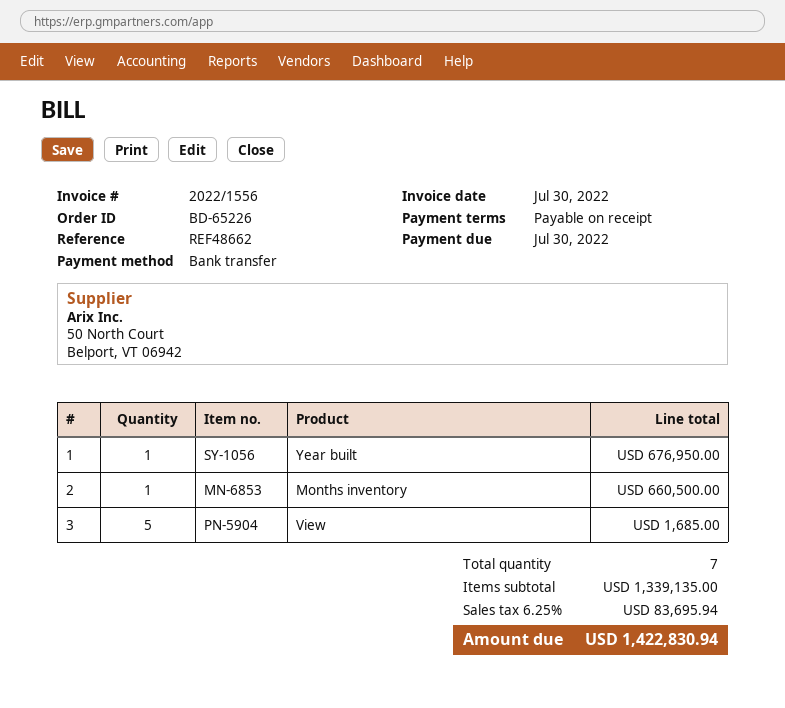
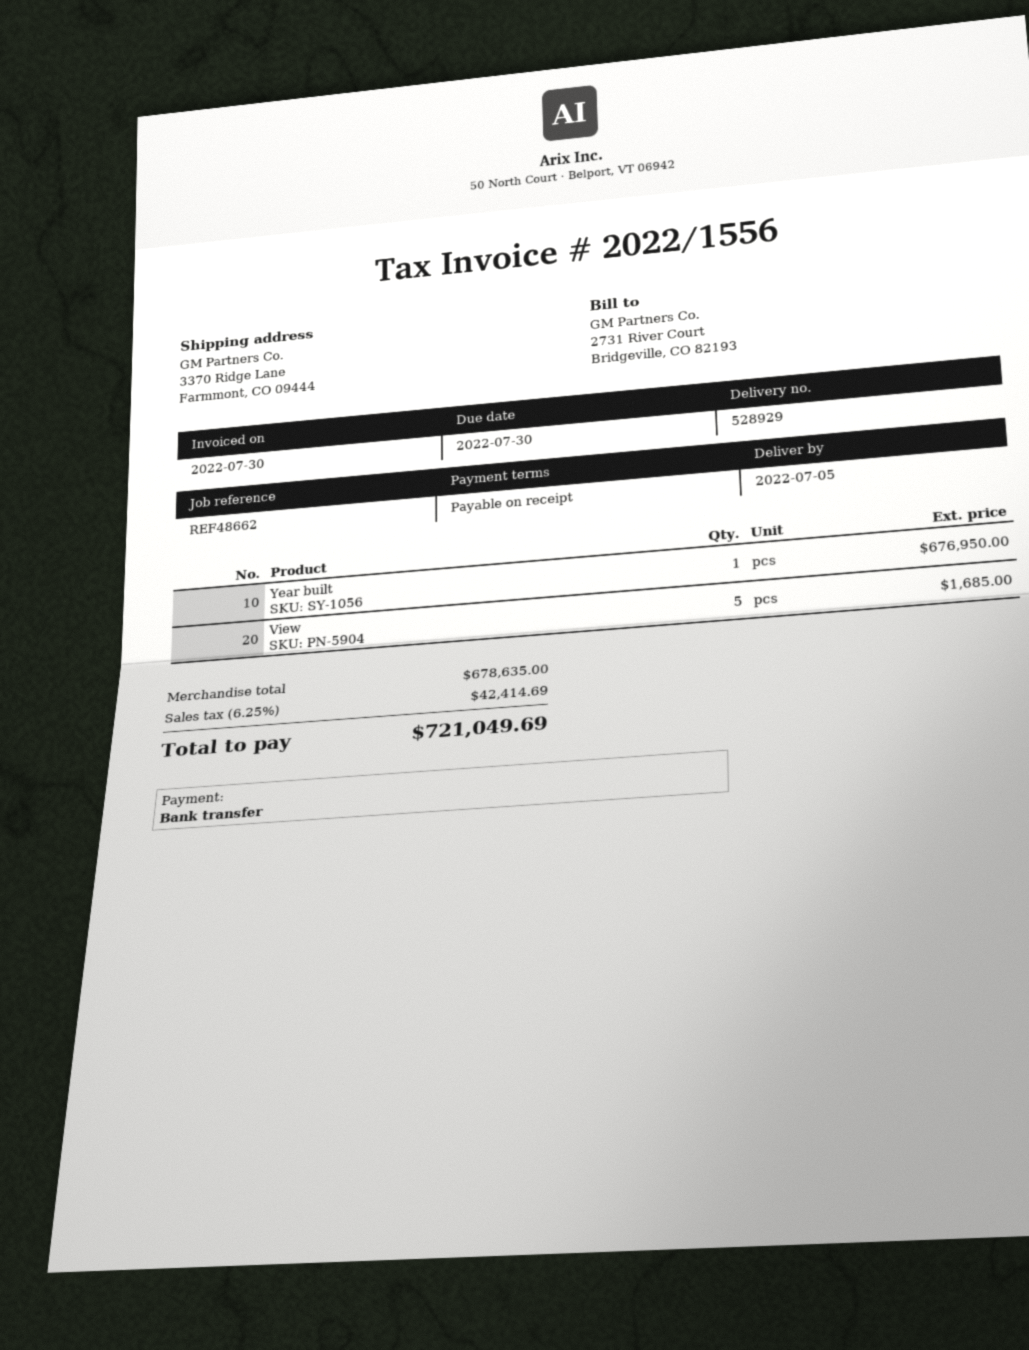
Months inventory: 1 for 660500.00 -> none
subtotal: 1339135.00 -> 678635.00
tax: 6.25% = 83695.94 -> 6.25% = 42414.69
total: 1422830.94 -> 721049.69

